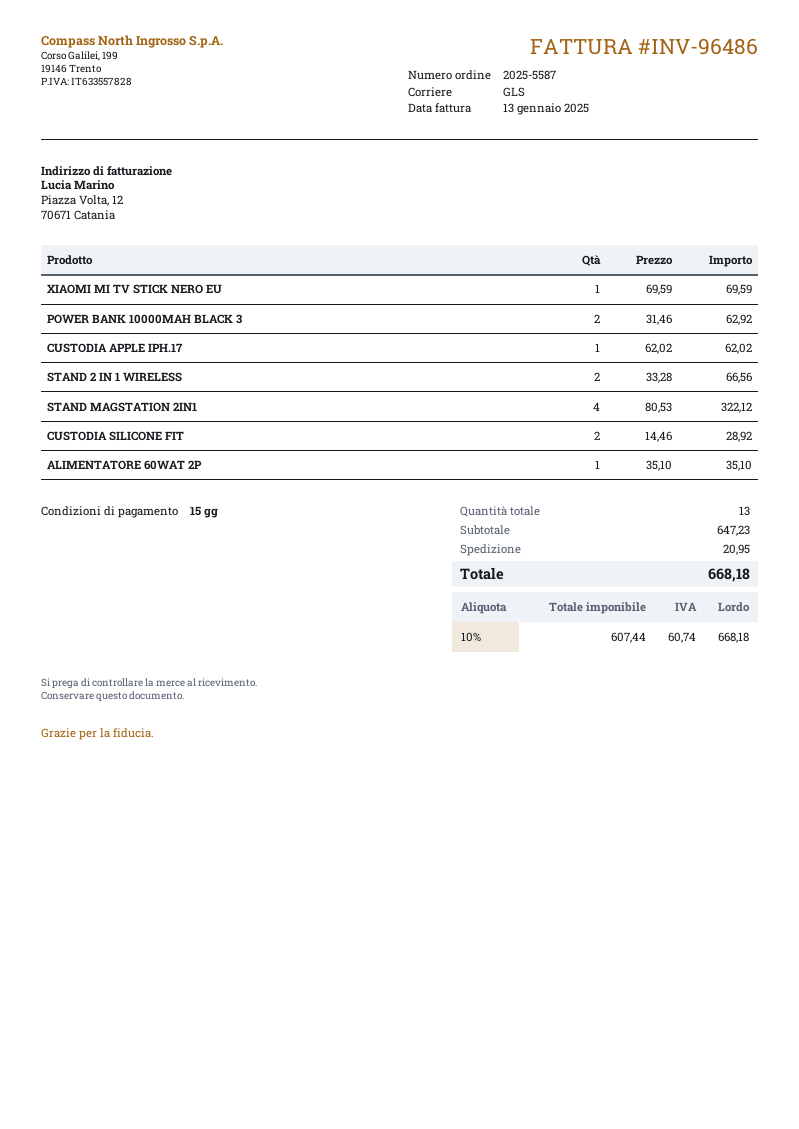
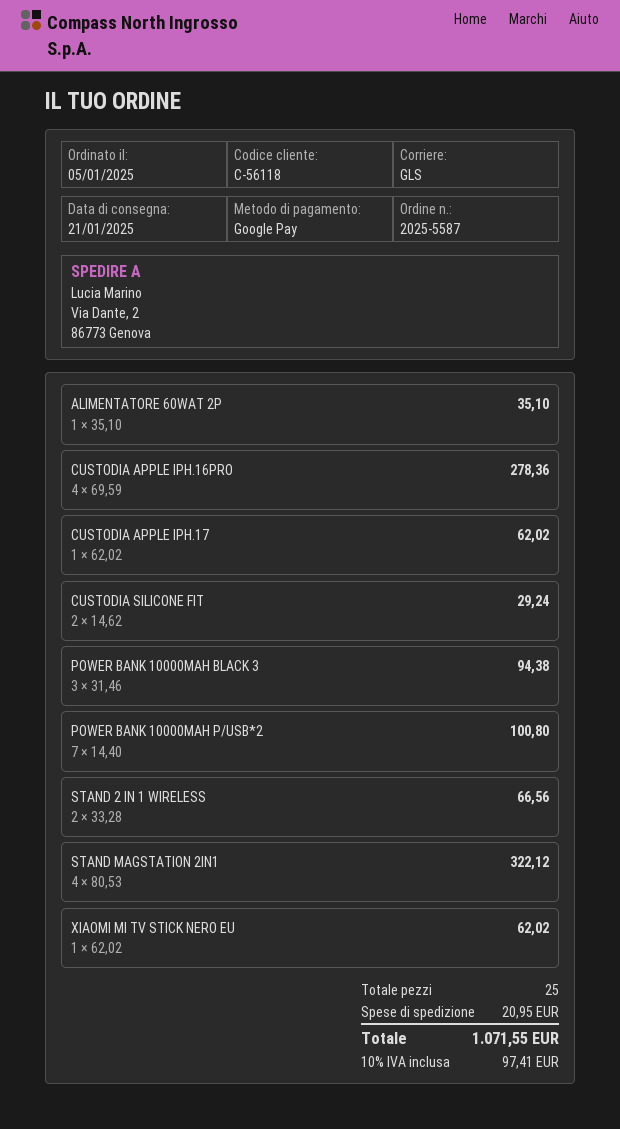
XIAOMI MI TV STICK NERO EU: 1 x 69.59 = 69.59 -> 1 x 62.02 = 62.02
POWER BANK 10000MAH BLACK 3: 2 x 31.46 = 62.92 -> 3 x 31.46 = 94.38
CUSTODIA SILICONE FIT: 2 x 14.46 = 28.92 -> 2 x 14.62 = 29.24
CUSTODIA APPLE IPH.16PRO: none -> 4 x 69.59 = 278.36
POWER BANK 10000MAH P/USB*2: none -> 7 x 14.40 = 100.80
total quantity: 13 -> 25
tax: 10% = 60.74 -> 10% = 97.41
total: 668.18 -> 1071.55

